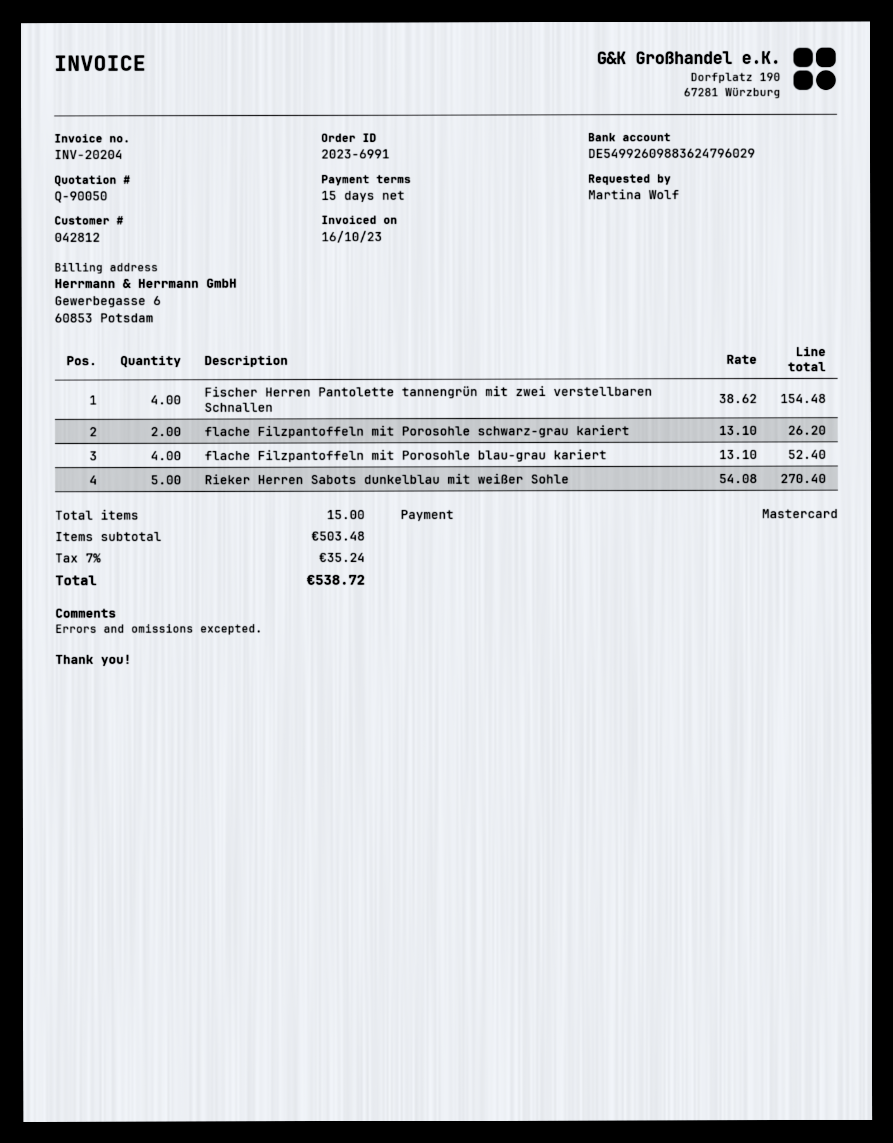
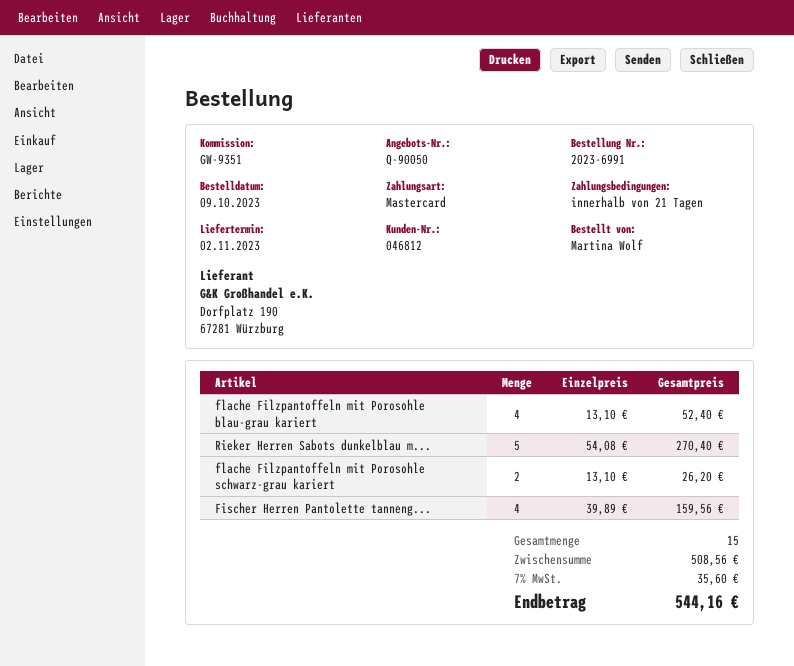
payment terms: 15 days -> 21 days
customer number: 042812 -> 046812
Fischer Herren Pantolette tannengrün mit zwei verstellbaren Schnallen: 4 x 38.62 = 154.48 -> 4 x 39.89 = 159.56
subtotal: 503.48 -> 508.56
tax: 7% = 35.24 -> 7% = 35.60
total: 538.72 -> 544.16

